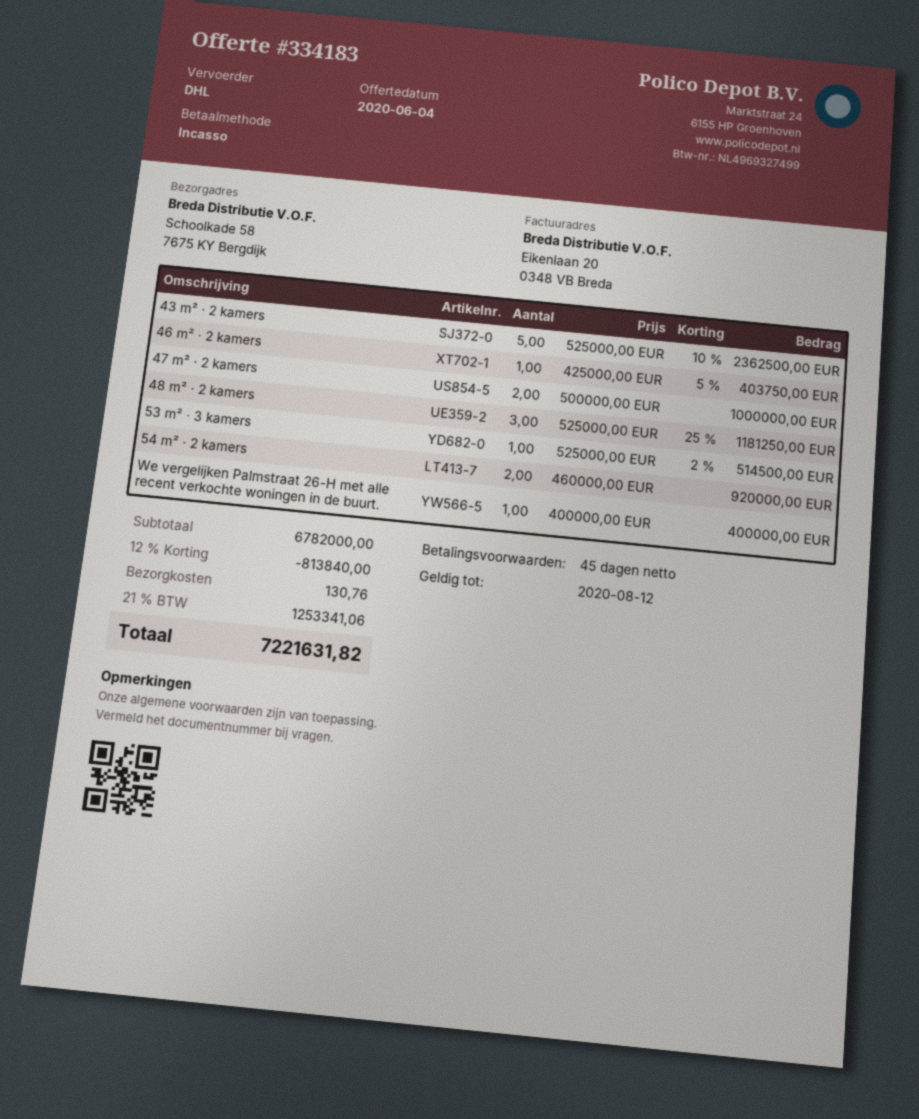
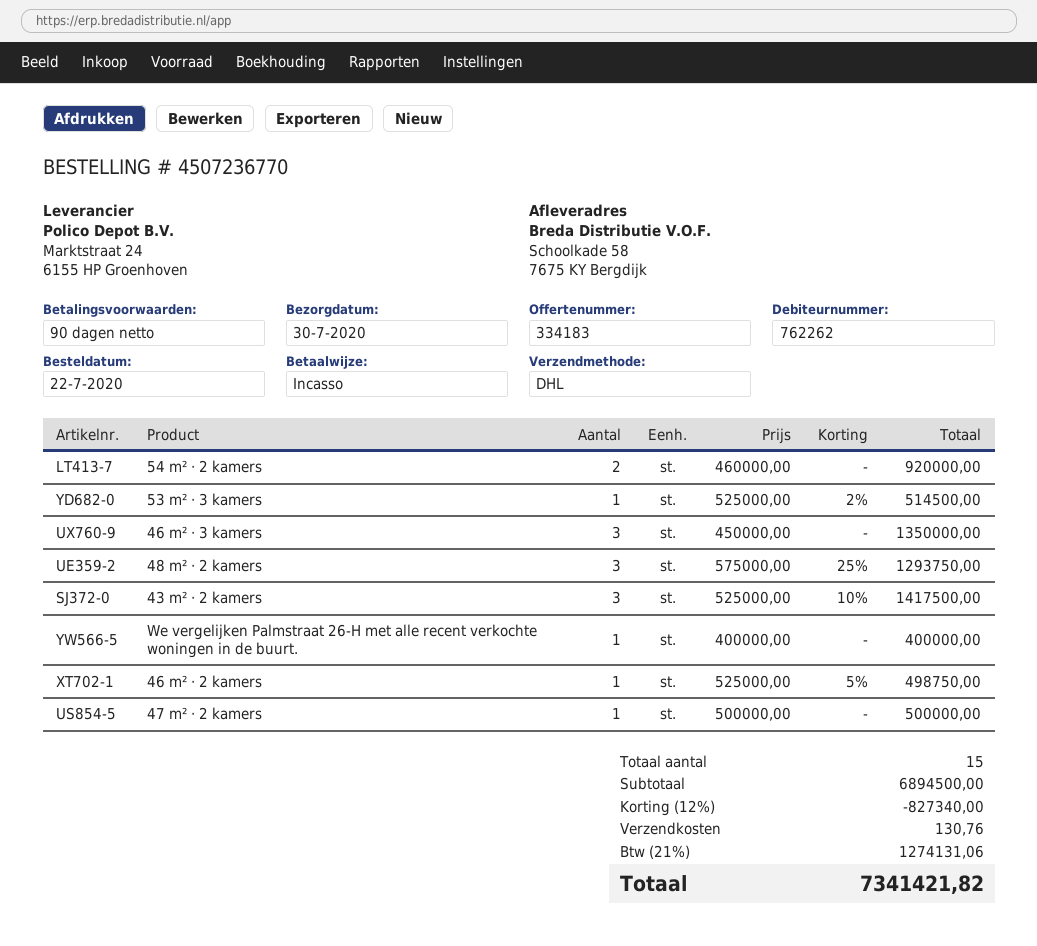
payment terms: 45 days -> 90 days
43 m² · 2 kamers: 5 x 525000.00 - 10% = 2362500.00 -> 3 x 525000.00 - 10% = 1417500.00
46 m² · 2 kamers: 1 x 425000.00 - 5% = 403750.00 -> 1 x 525000.00 - 5% = 498750.00
47 m² · 2 kamers: 2 x 500000.00 = 1000000.00 -> 1 x 500000.00 = 500000.00
48 m² · 2 kamers: 3 x 525000.00 - 25% = 1181250.00 -> 3 x 575000.00 - 25% = 1293750.00
46 m² · 3 kamers: none -> 3 x 450000.00 = 1350000.00
subtotal: 6782000.00 -> 6894500.00
discount: 12% = 813840.00 -> 12% = 827340.00
tax: 21% = 1253341.06 -> 21% = 1274131.06
total: 7221631.82 -> 7341421.82

